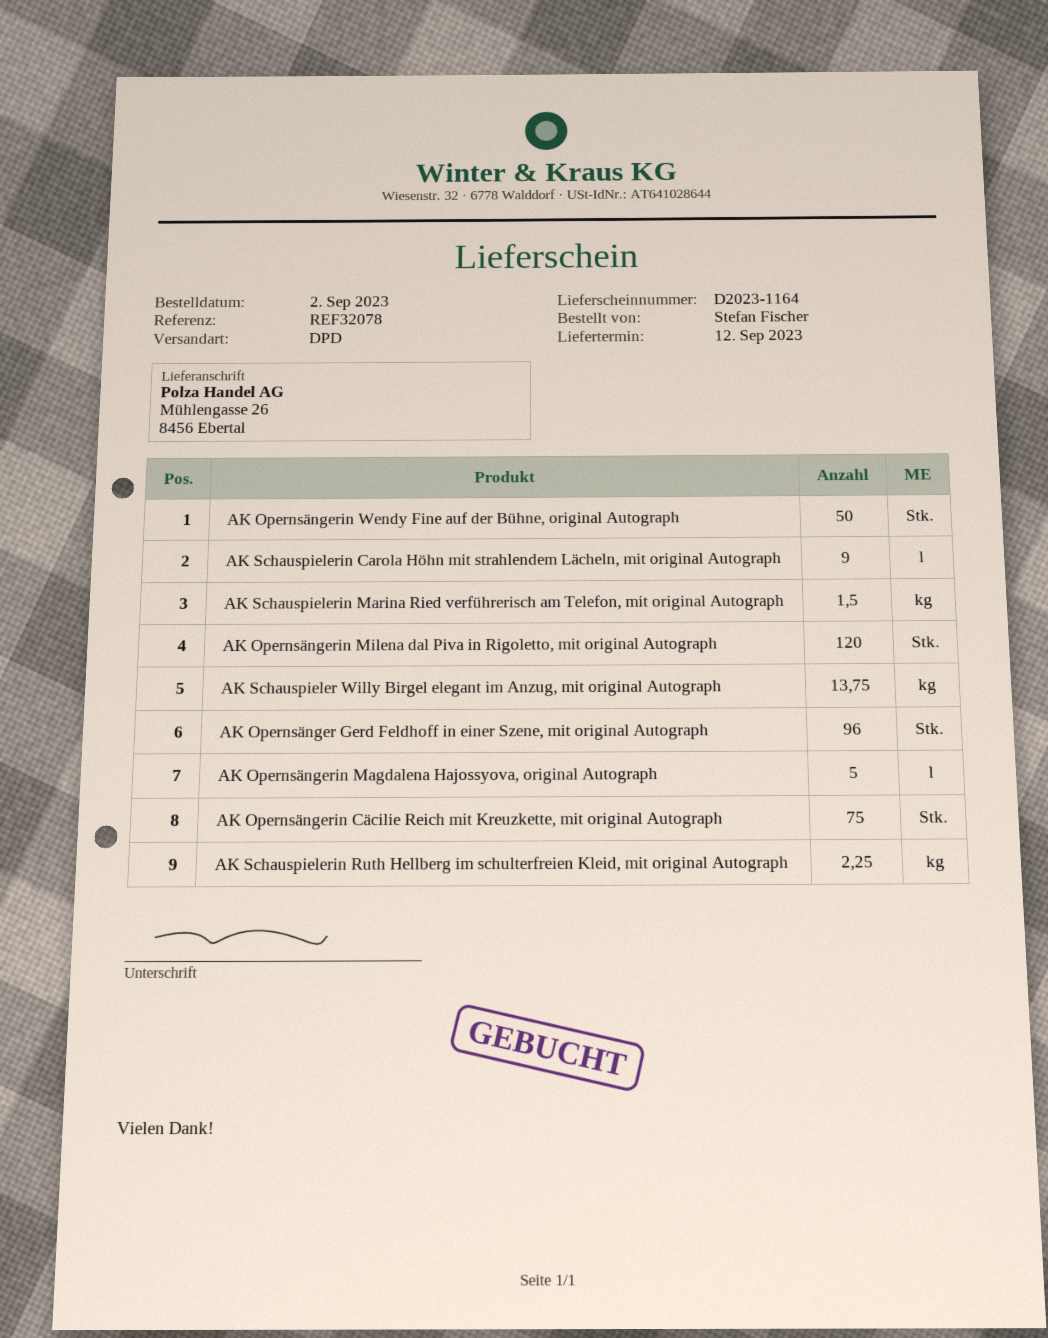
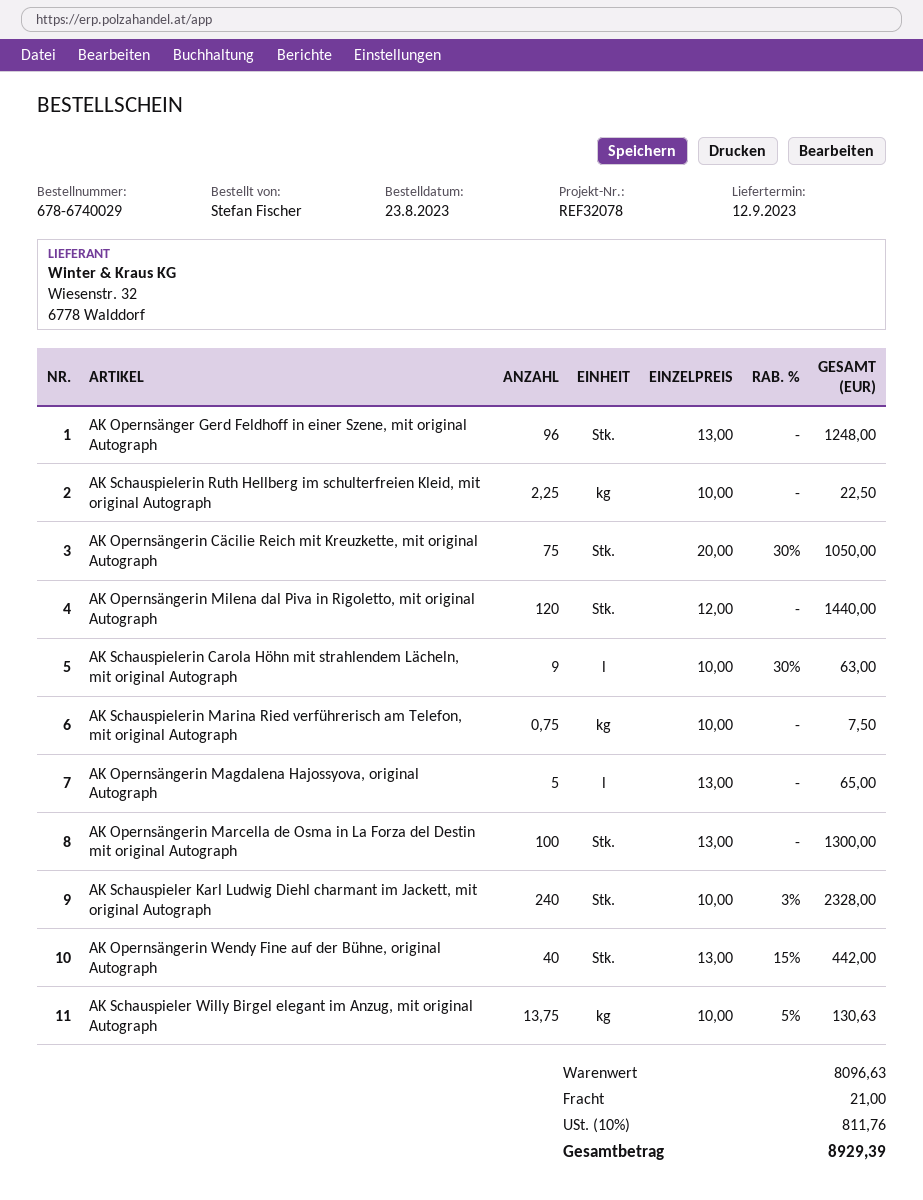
order date: 2023-09-02 -> 2023-08-23
AK Opernsängerin Wendy Fine auf der Bühne, original Autograph: 50 -> 40
AK Schauspielerin Marina Ried verführerisch am Telefon, mit original Autograph: 1.5 -> 0.75
AK Opernsängerin Marcella de Osma in La Forza del Destin mit original Autograph: none -> 100
AK Schauspieler Karl Ludwig Diehl charmant im Jackett, mit original Autograph: none -> 240

